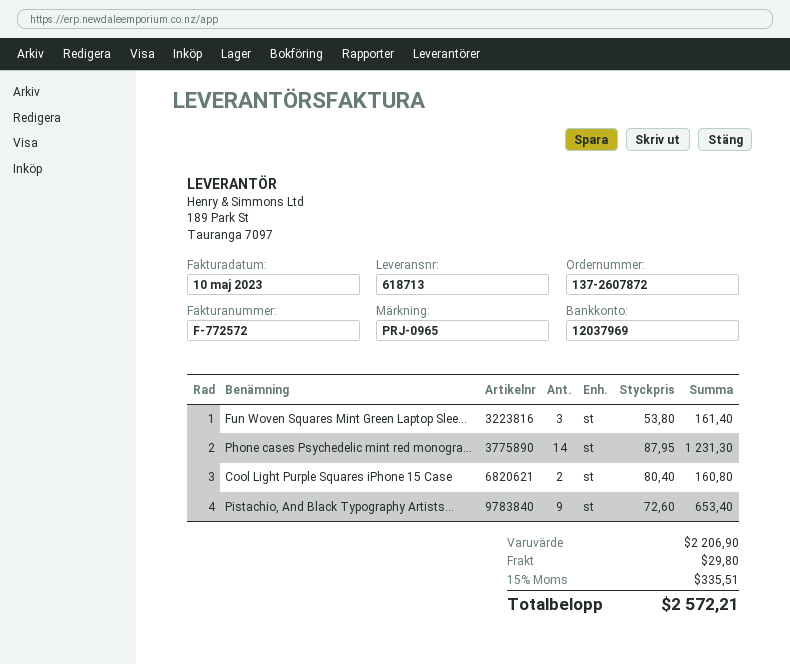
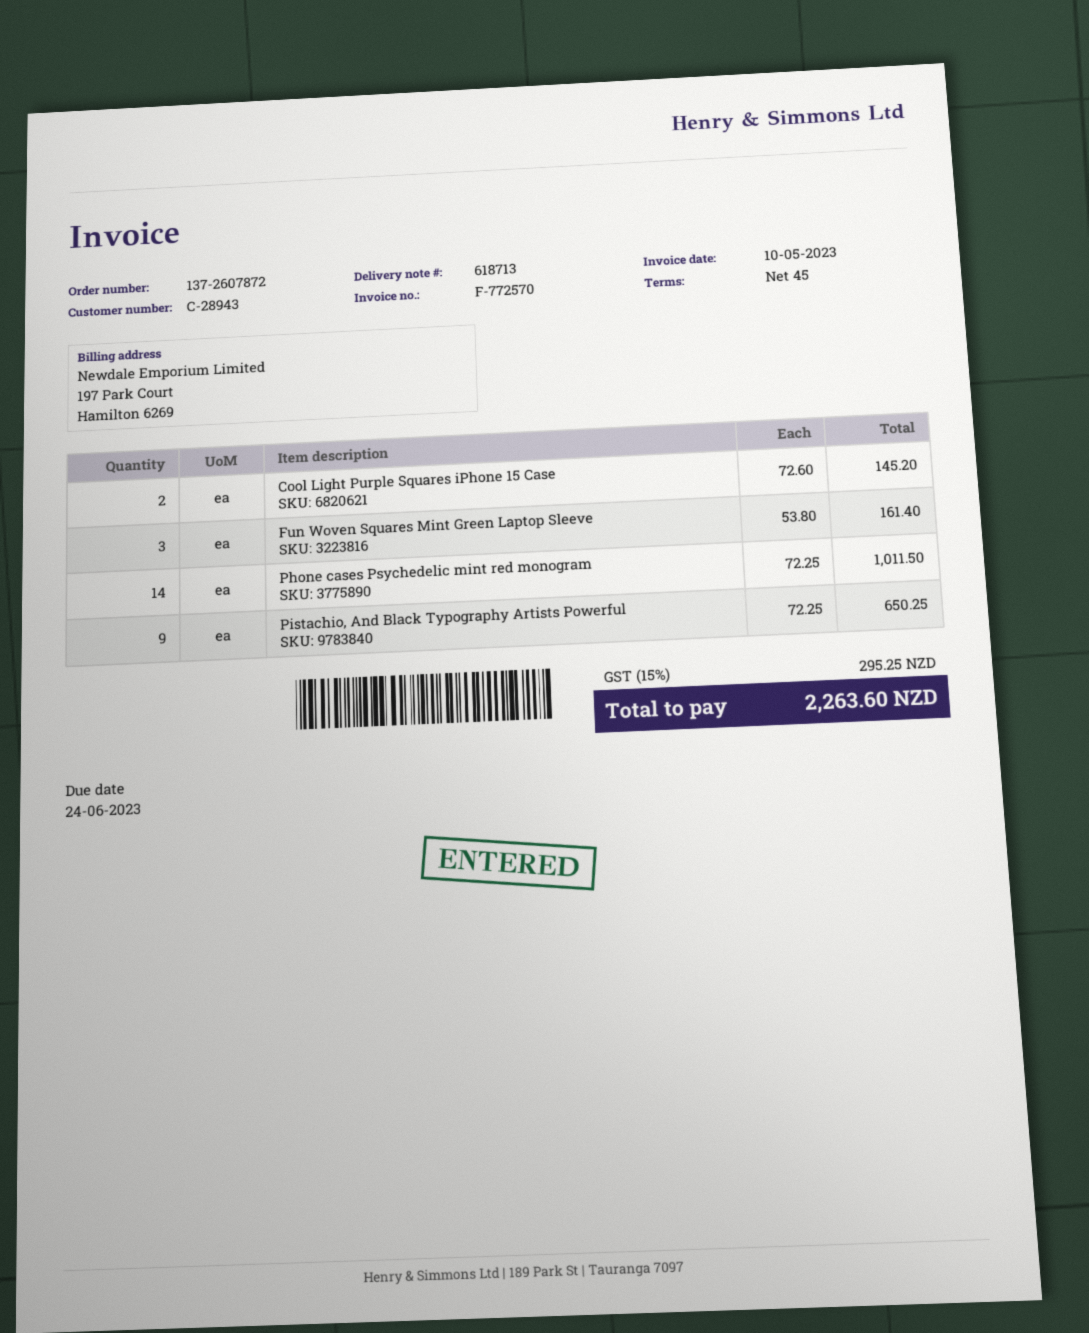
invoice number: F-772572 -> F-772570
Phone cases Psychedelic mint red monogra...: 14 x 87.95 = 1231.30 -> 14 x 72.25 = 1011.50
Cool Light Purple Squares iPhone 15 Case: 2 x 80.40 = 160.80 -> 2 x 72.60 = 145.20
Pistachio, And Black Typography Artists...: 9 x 72.60 = 653.40 -> 9 x 72.25 = 650.25
shipping: 29.80 -> none
tax: 15% = 335.51 -> 15% = 295.25
total: 2572.21 -> 2263.60

